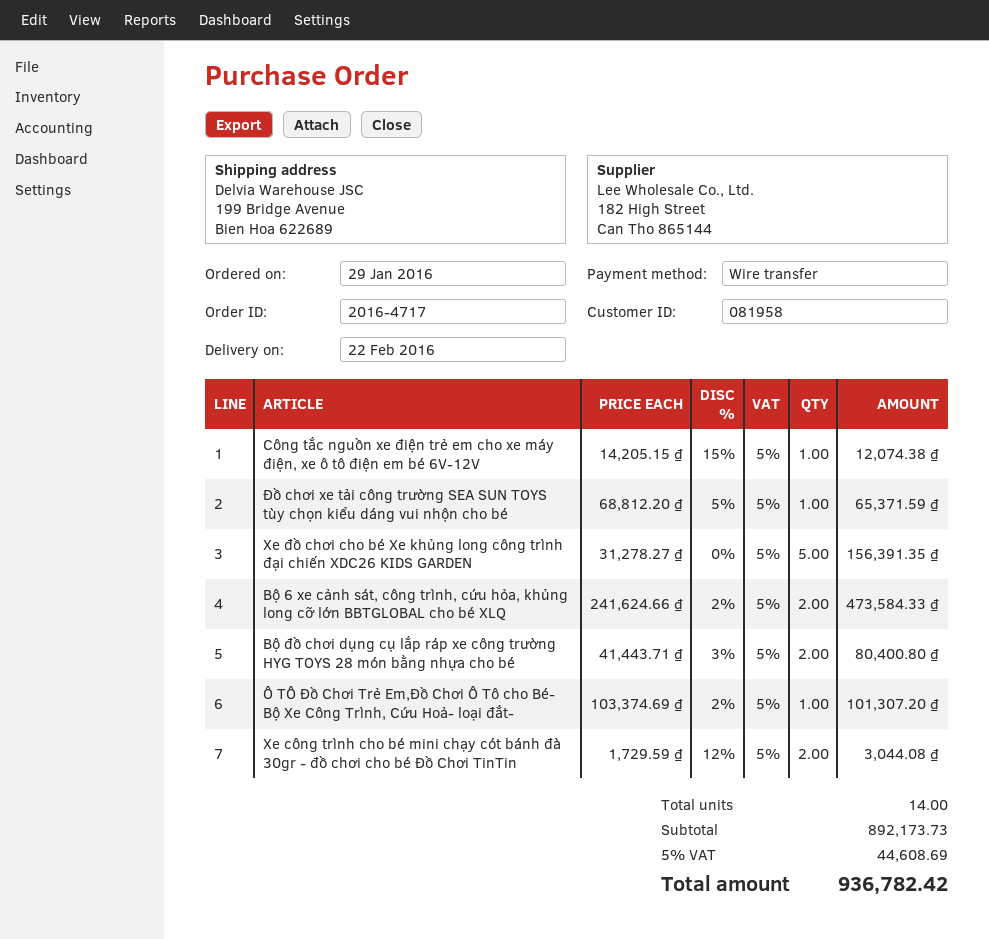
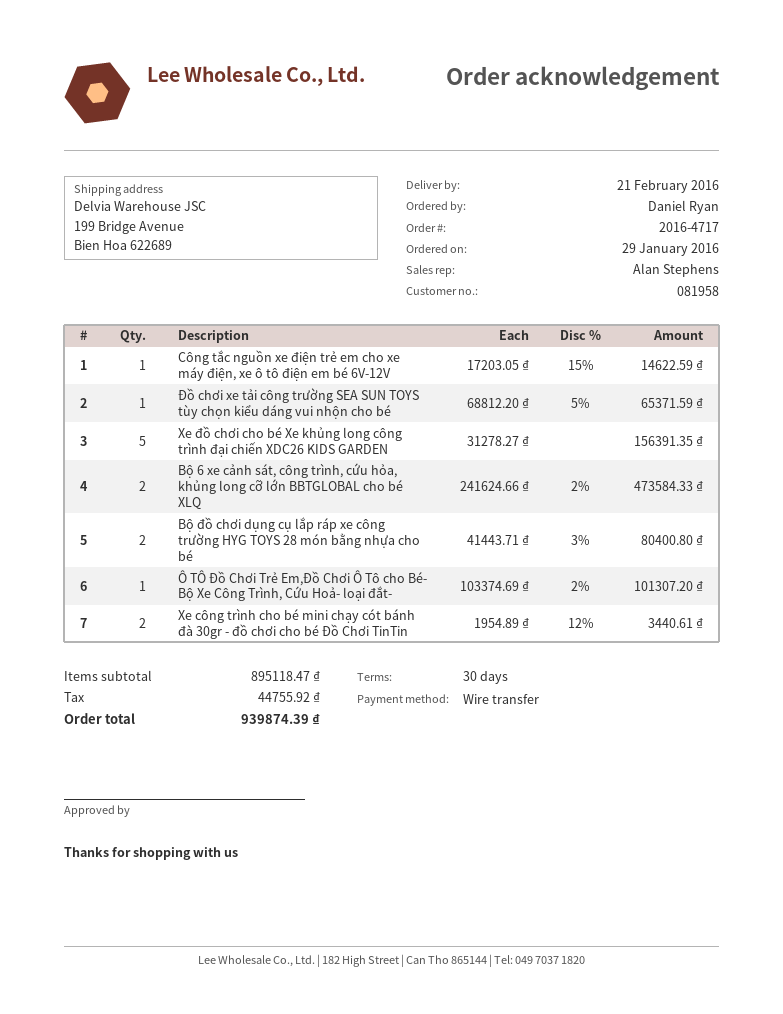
delivery date: 2016-02-22 -> 2016-02-21
Công tắc nguồn xe điện trẻ em cho xe máy điện, xe ô tô điện em bé 6V-12V: 1 x 14205.15 - 15% = 12074.38 -> 1 x 17203.05 - 15% = 14622.59
Xe công trình cho bé mini chạy cót bánh đà 30gr - đồ chơi cho bé Đồ Chơi TinTin: 2 x 1729.59 - 12% = 3044.08 -> 2 x 1954.89 - 12% = 3440.61
subtotal: 892173.73 -> 895118.47
tax: 44608.69 -> 44755.92
total: 936782.42 -> 939874.39

